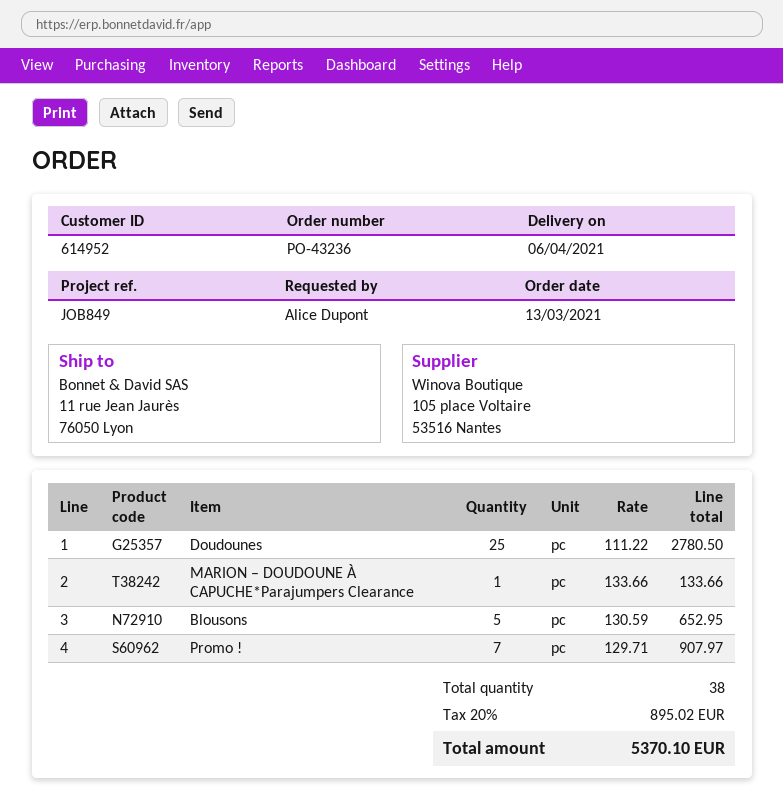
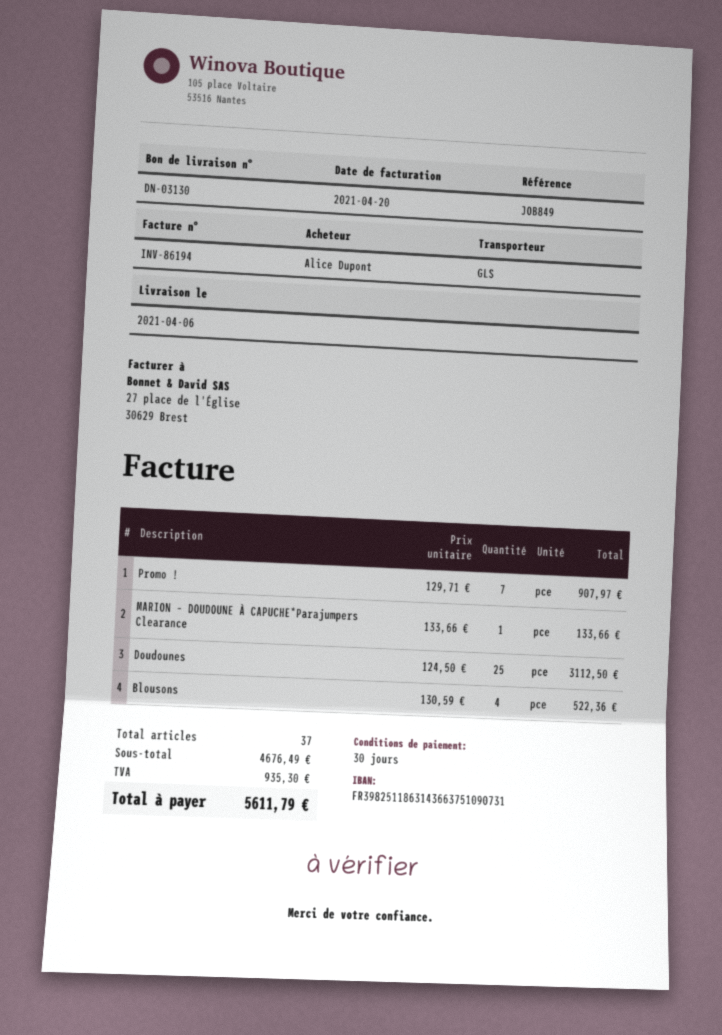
Doudounes: 25 x 111.22 = 2780.50 -> 25 x 124.50 = 3112.50
Blousons: 5 x 130.59 = 652.95 -> 4 x 130.59 = 522.36
total quantity: 38 -> 37
tax: 895.02 -> 935.30
total: 5370.10 -> 5611.79

